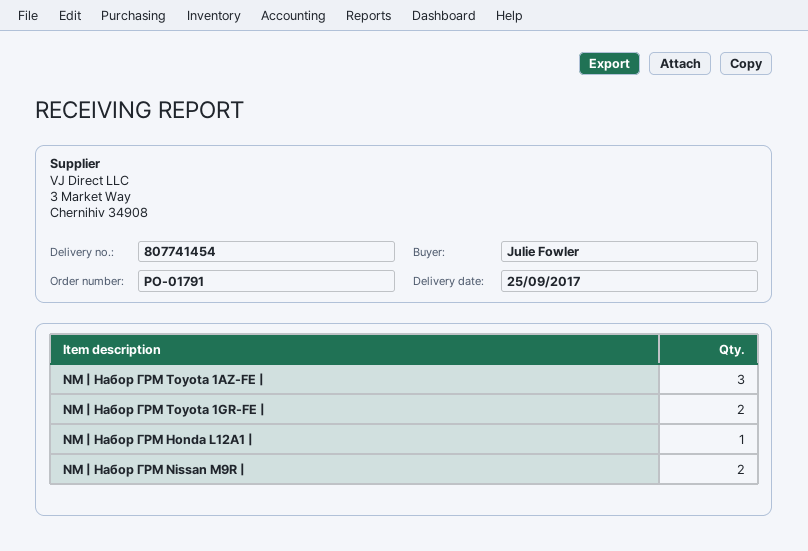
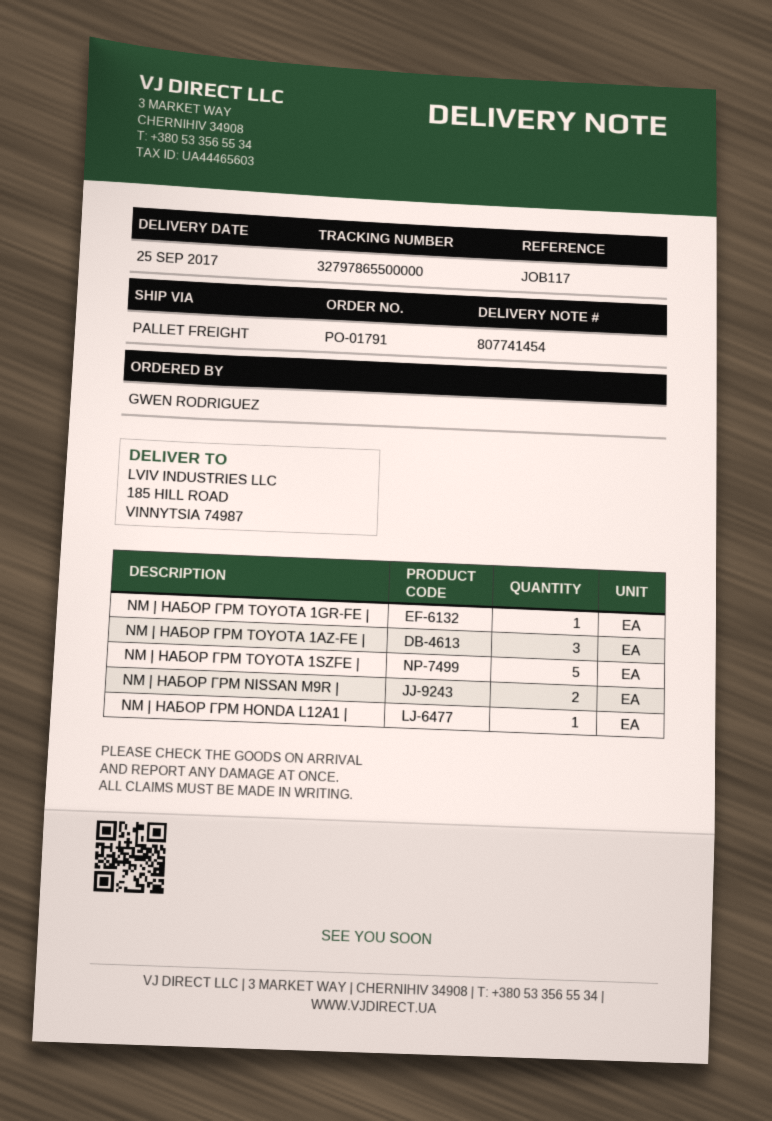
ordered by: Julie Fowler -> GWEN RODRIGUEZ
NM | Набор ГРМ Toyota 1GR-FE |: 2 -> 1
NM | НАБОР ГРМ TOYOTA 1SZFE |: none -> 5

